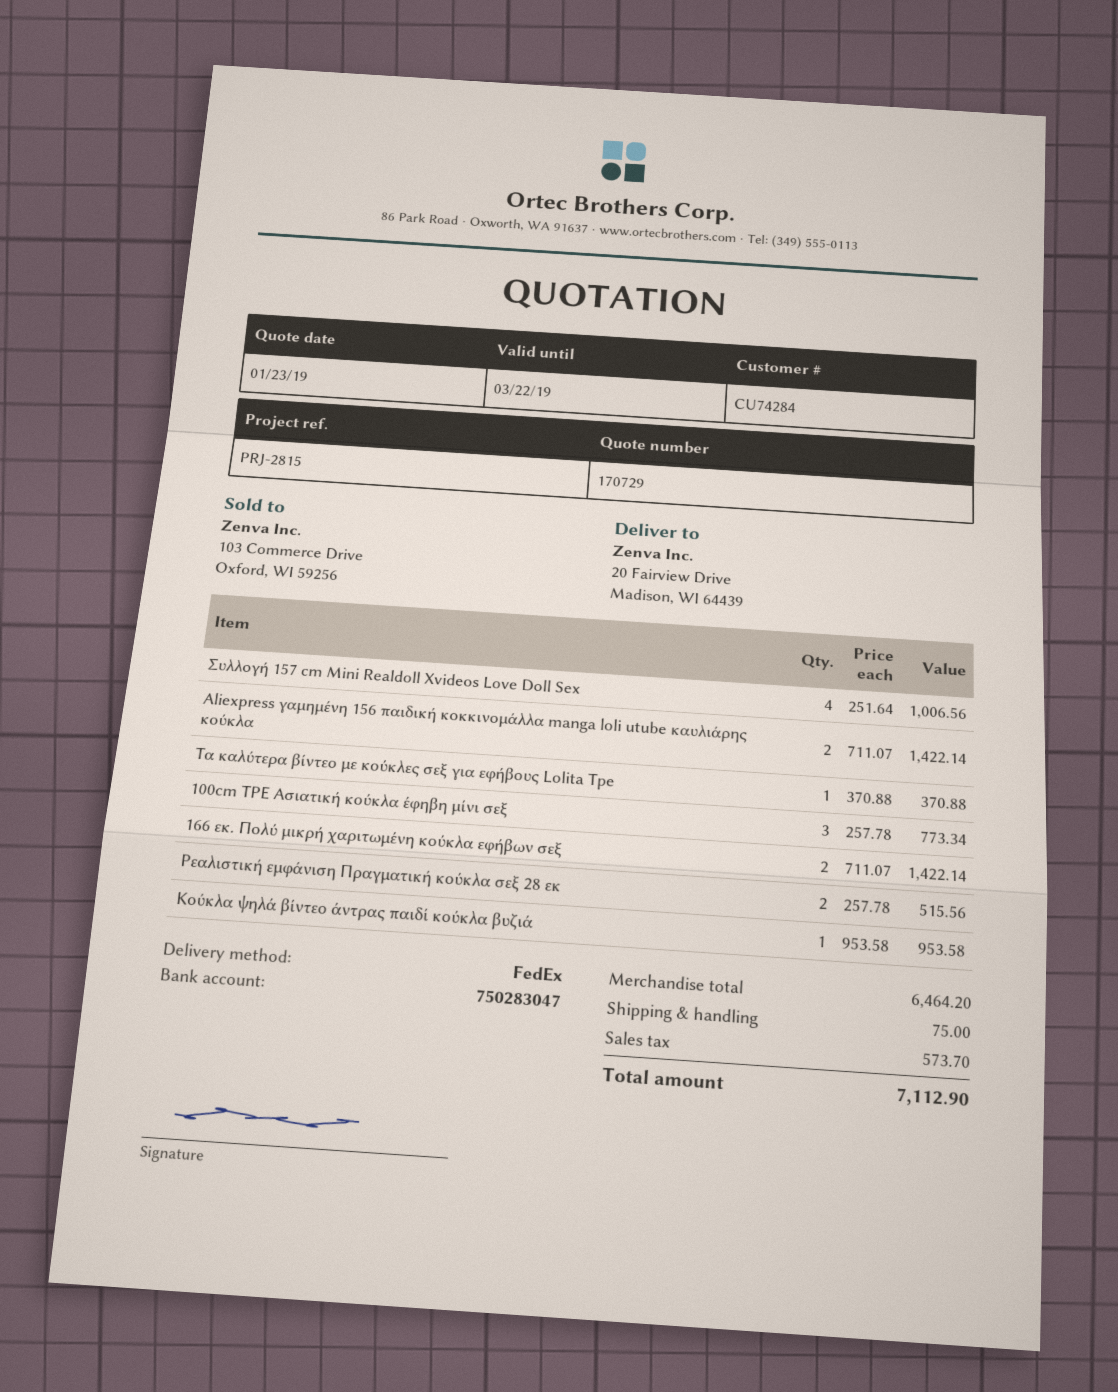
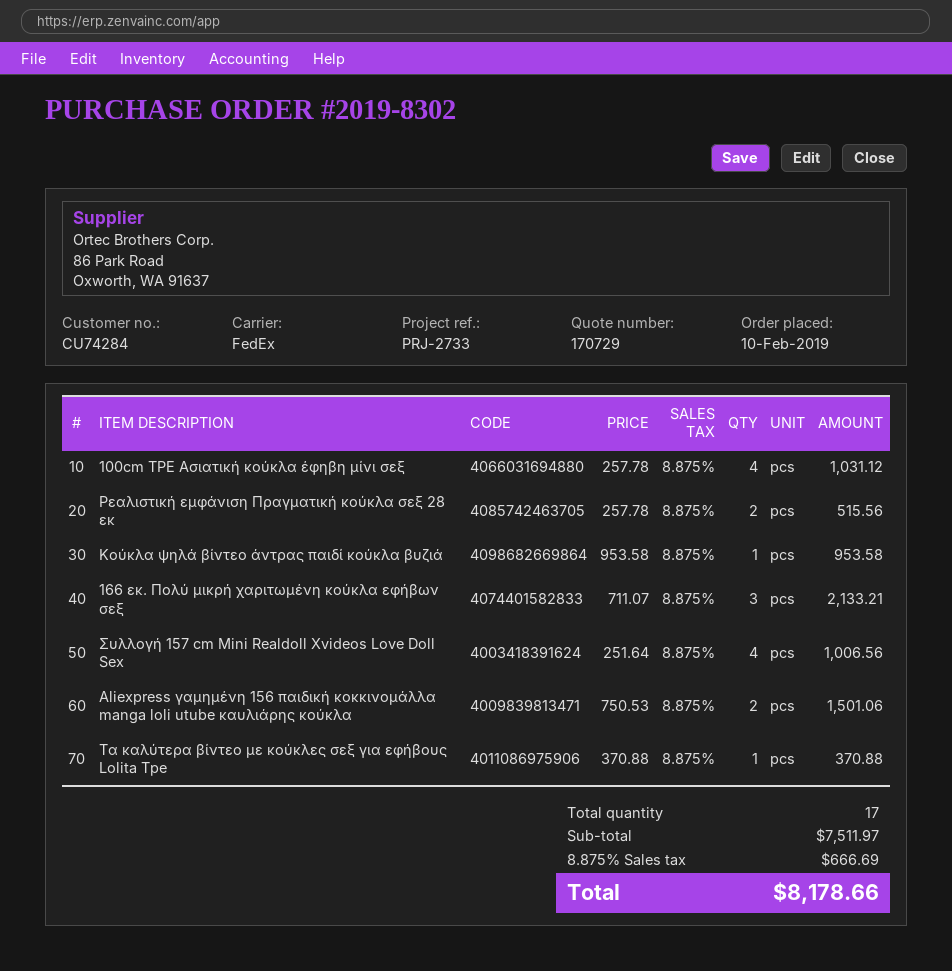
reference: PRJ-2815 -> PRJ-2733
Aliexpress γαμημένη 156 παιδική κοκκινομάλλα manga loli utube καυλιάρης κούκλα: 2 x 711.07 = 1422.14 -> 2 x 750.53 = 1501.06
100cm TPE Ασιατική κούκλα έφηβη μίνι σεξ: 3 x 257.78 = 773.34 -> 4 x 257.78 = 1031.12
166 εκ. Πολύ μικρή χαριτωμένη κούκλα εφήβων σεξ: 2 x 711.07 = 1422.14 -> 3 x 711.07 = 2133.21
subtotal: 6464.20 -> 7511.97
shipping: 75.00 -> none
tax: 573.70 -> 666.69
total: 7112.90 -> 8178.66

